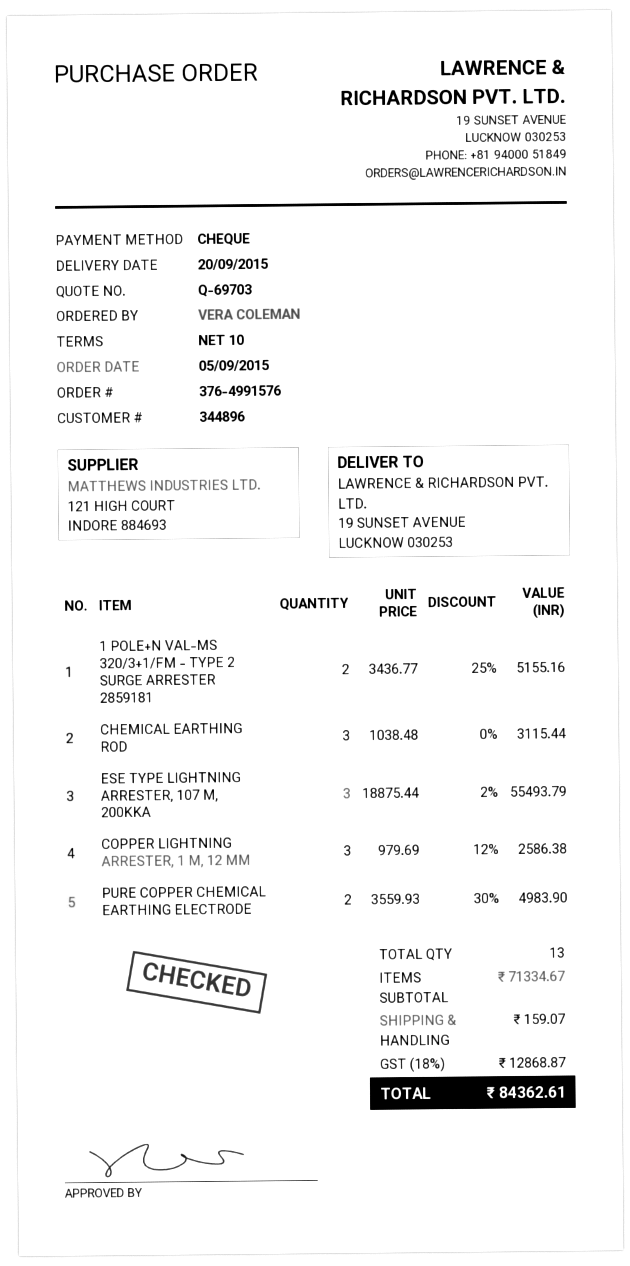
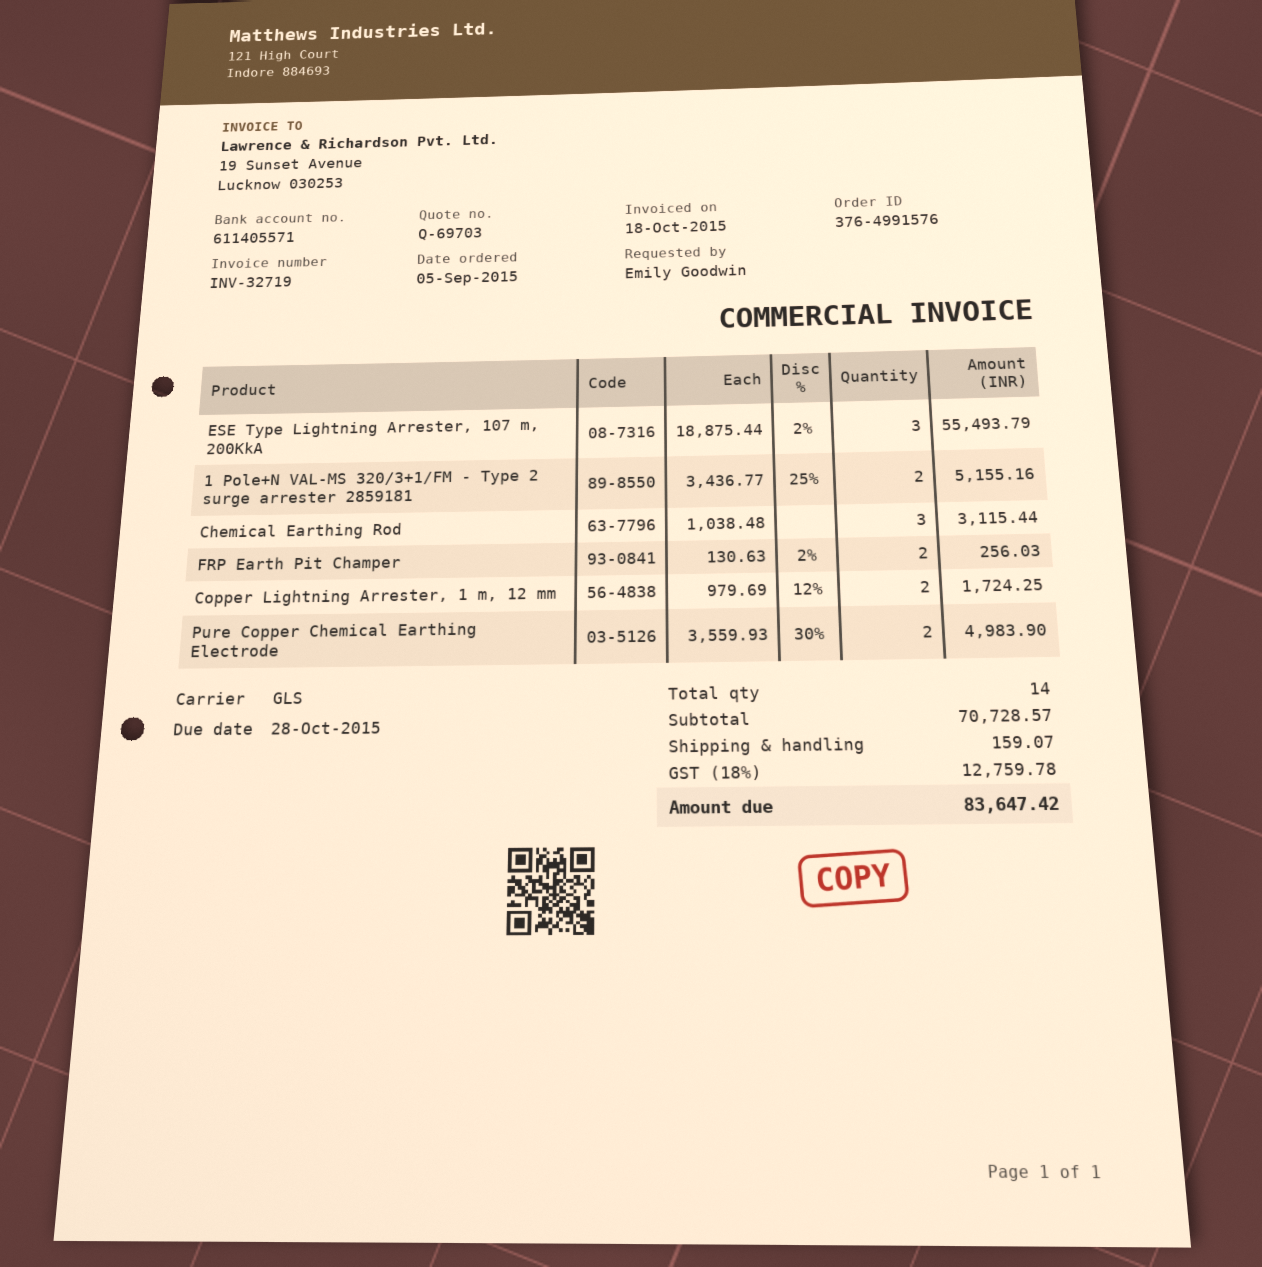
ordered by: VERA COLEMAN -> Emily Goodwin
COPPER LIGHTNING ARRESTER, 1 M, 12 MM: 3 x 979.69 - 12% = 2586.38 -> 2 x 979.69 - 12% = 1724.25
FRP Earth Pit Champer: none -> 2 x 130.63 - 2% = 256.03
total quantity: 13 -> 14
subtotal: 71334.67 -> 70728.57
tax: 18% = 12868.87 -> 18% = 12759.78
total: 84362.61 -> 83647.42

